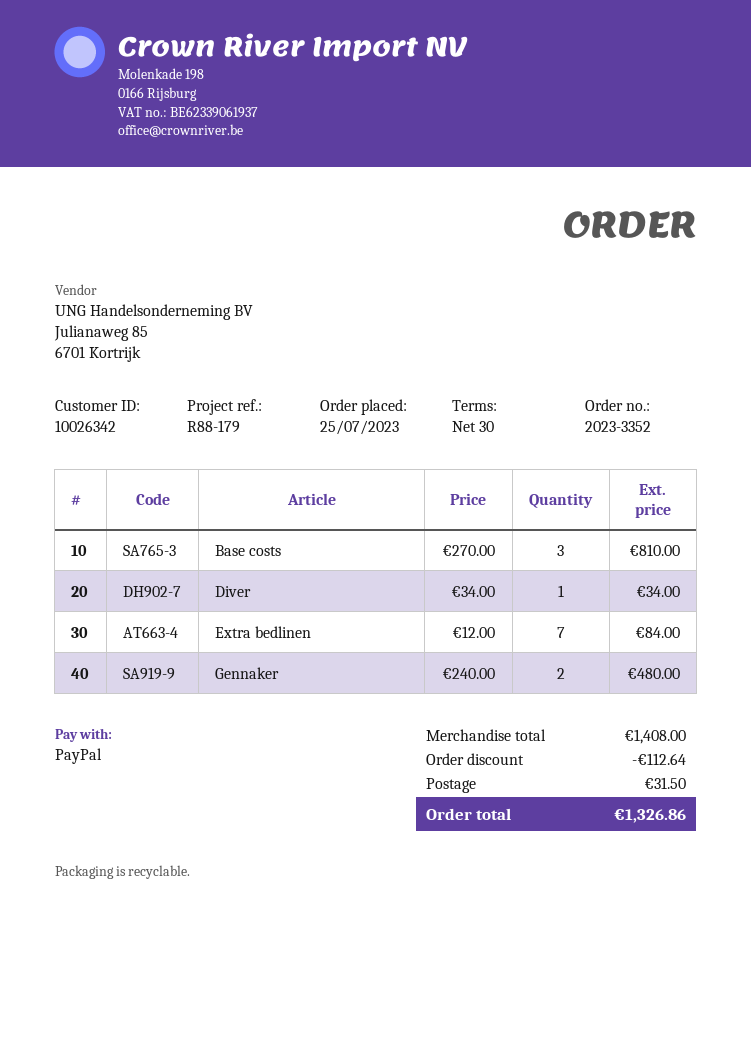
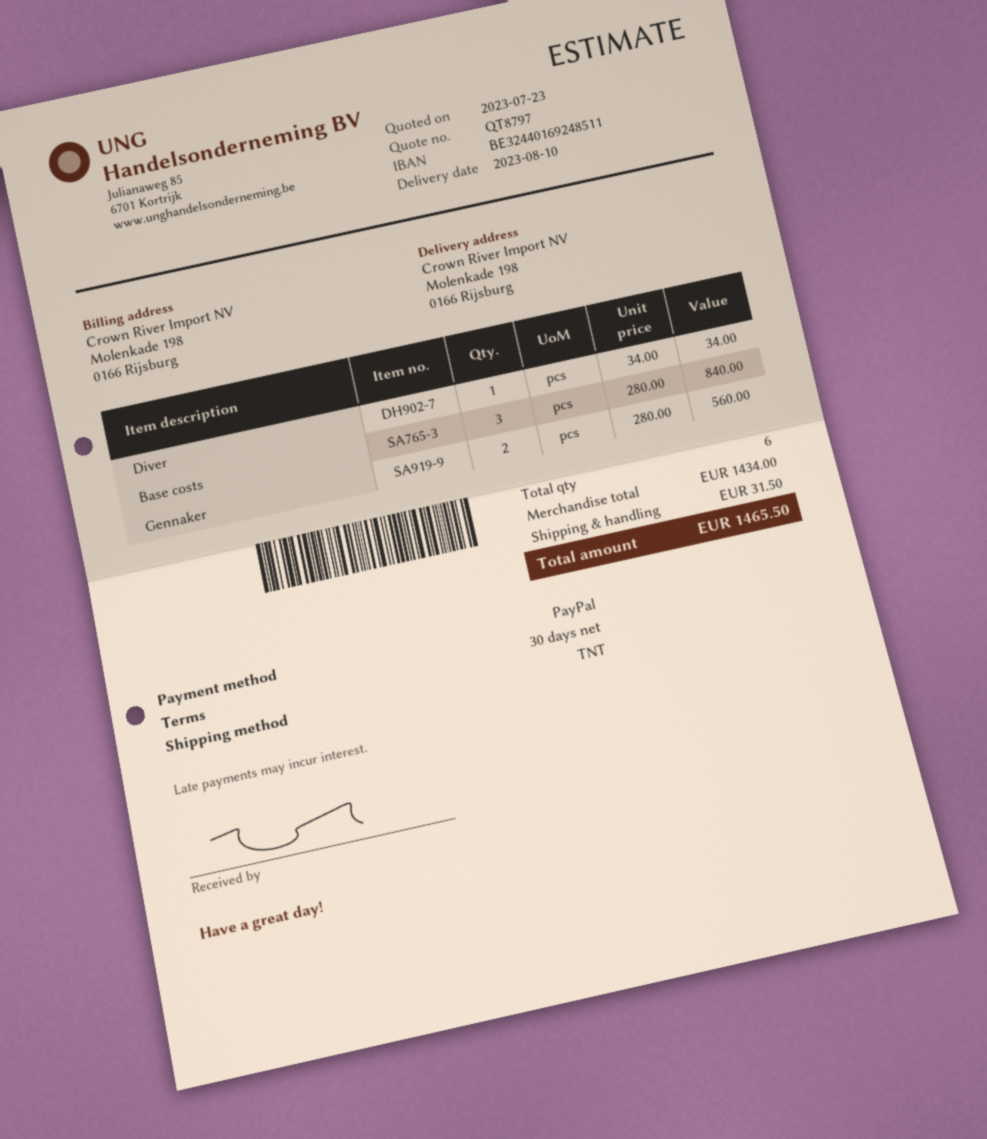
Base costs: 3 x 270.00 = 810.00 -> 3 x 280.00 = 840.00
Extra bedlinen: 7 x 12.00 = 84.00 -> none
Gennaker: 2 x 240.00 = 480.00 -> 2 x 280.00 = 560.00
subtotal: 1408.00 -> 1434.00
discount: 112.64 -> none
total: 1326.86 -> 1465.50

